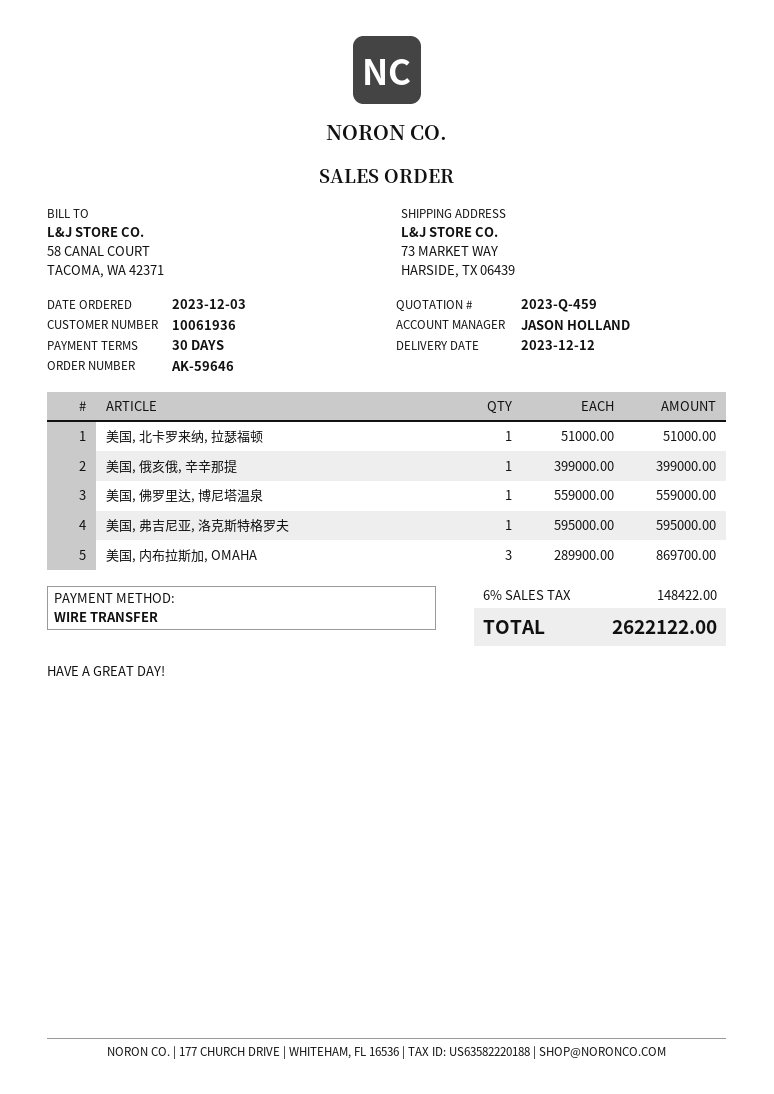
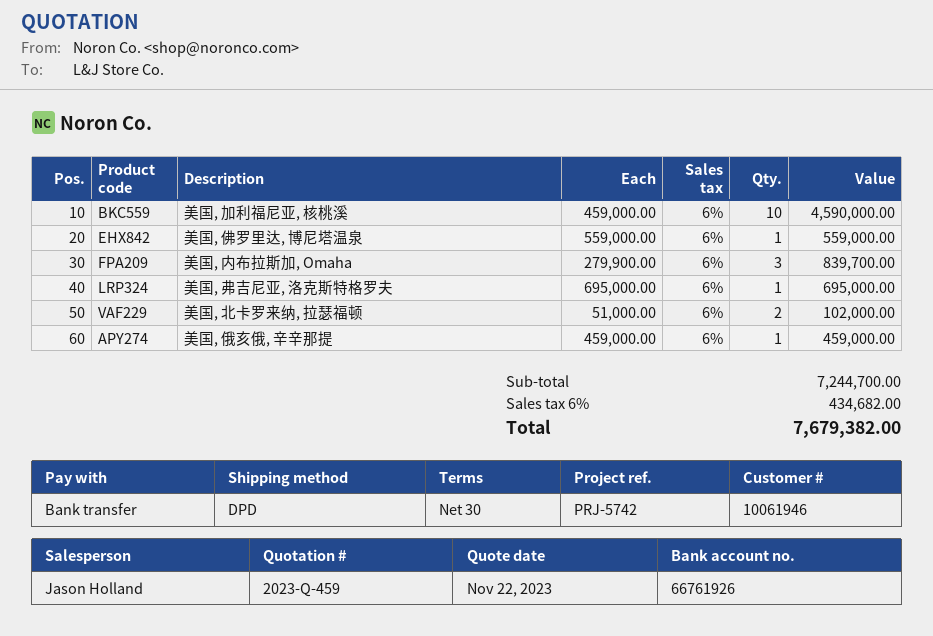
customer number: 10061936 -> 10061946
美国, 北卡罗来纳, 拉瑟福顿: 1 x 51000.00 = 51000.00 -> 2 x 51000.00 = 102000.00
美国, 俄亥俄, 辛辛那提: 1 x 399000.00 = 399000.00 -> 1 x 459000.00 = 459000.00
美国, 弗吉尼亚, 洛克斯特格罗夫: 1 x 595000.00 = 595000.00 -> 1 x 695000.00 = 695000.00
美国, 内布拉斯加, OMAHA: 3 x 289900.00 = 869700.00 -> 3 x 279900.00 = 839700.00
美国, 加利福尼亚, 核桃溪: none -> 10 x 459000.00 = 4590000.00
tax: 6% = 148422.00 -> 6% = 434682.00
total: 2622122.00 -> 7679382.00

